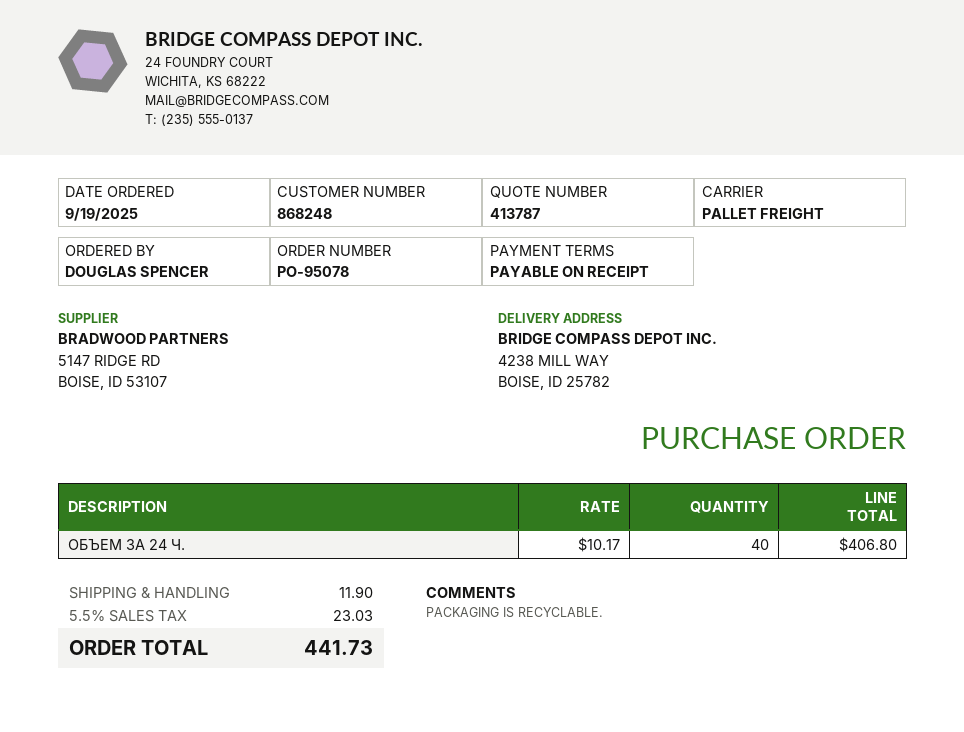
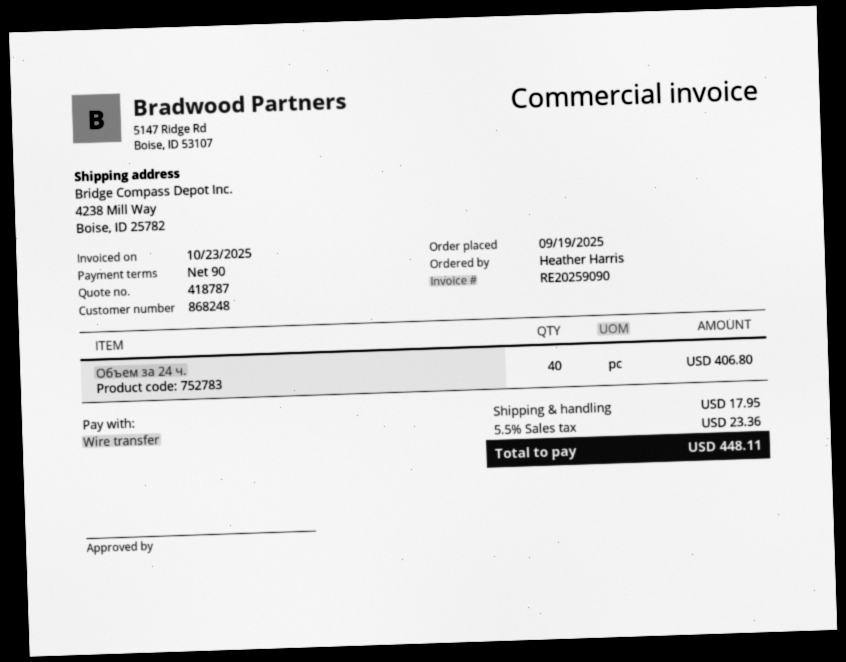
quote number: 413787 -> 418787
payment terms: on receipt -> 90 days
ordered by: DOUGLAS SPENCER -> Heather Harris
shipping: 11.90 -> 17.95
tax: 5.5% = 23.03 -> 5.5% = 23.36
total: 441.73 -> 448.11

